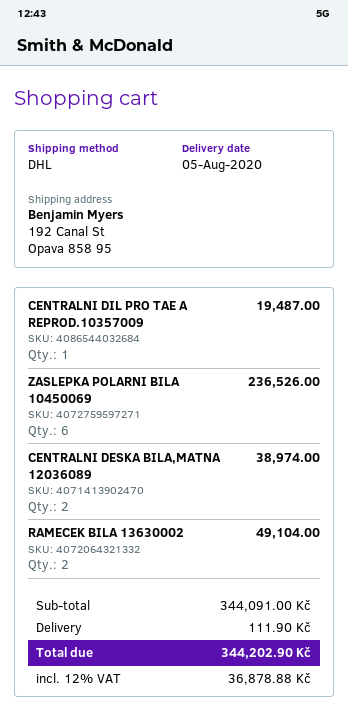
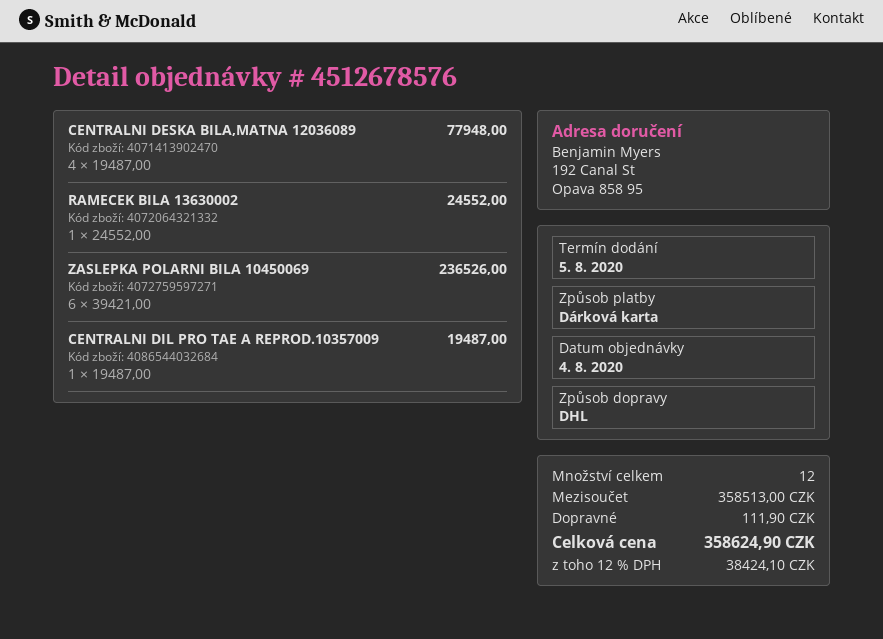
CENTRALNI DESKA BILA,MATNA 12036089: 2 for 38974.00 -> 4 for 77948.00
RAMECEK BILA 13630002: 2 for 49104.00 -> 1 for 24552.00
subtotal: 344091.00 -> 358513.00
tax: 12% = 36878.88 -> 12% = 38424.10
total: 344202.90 -> 358624.90

